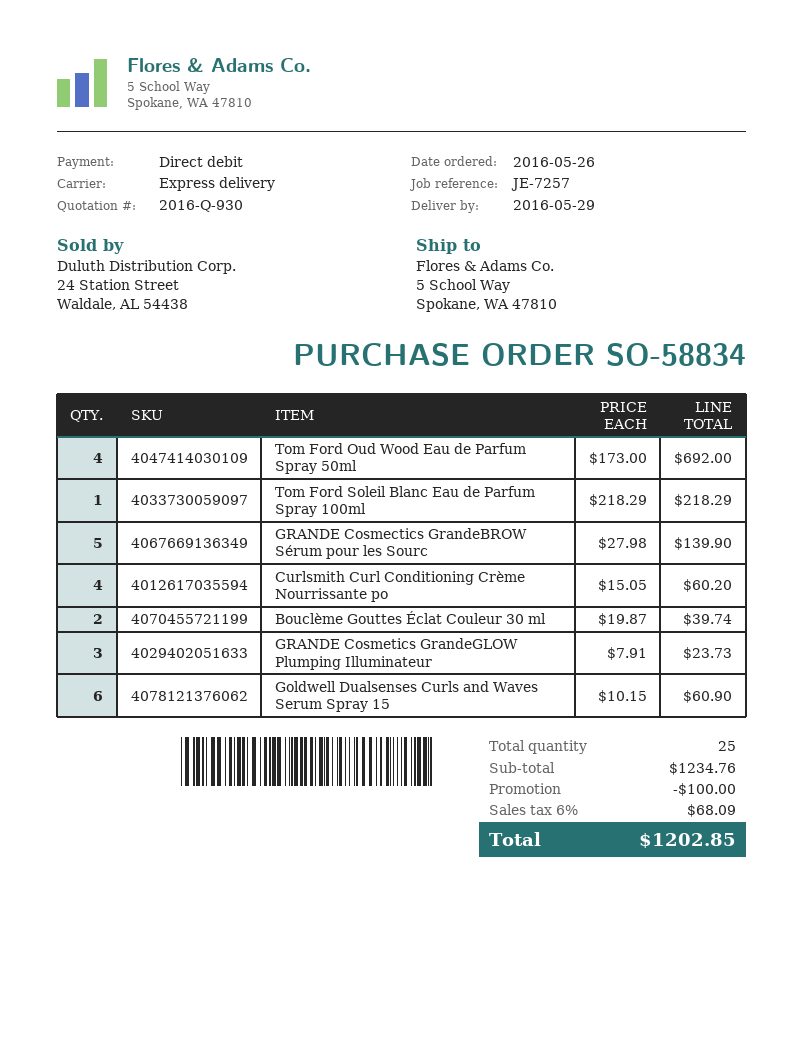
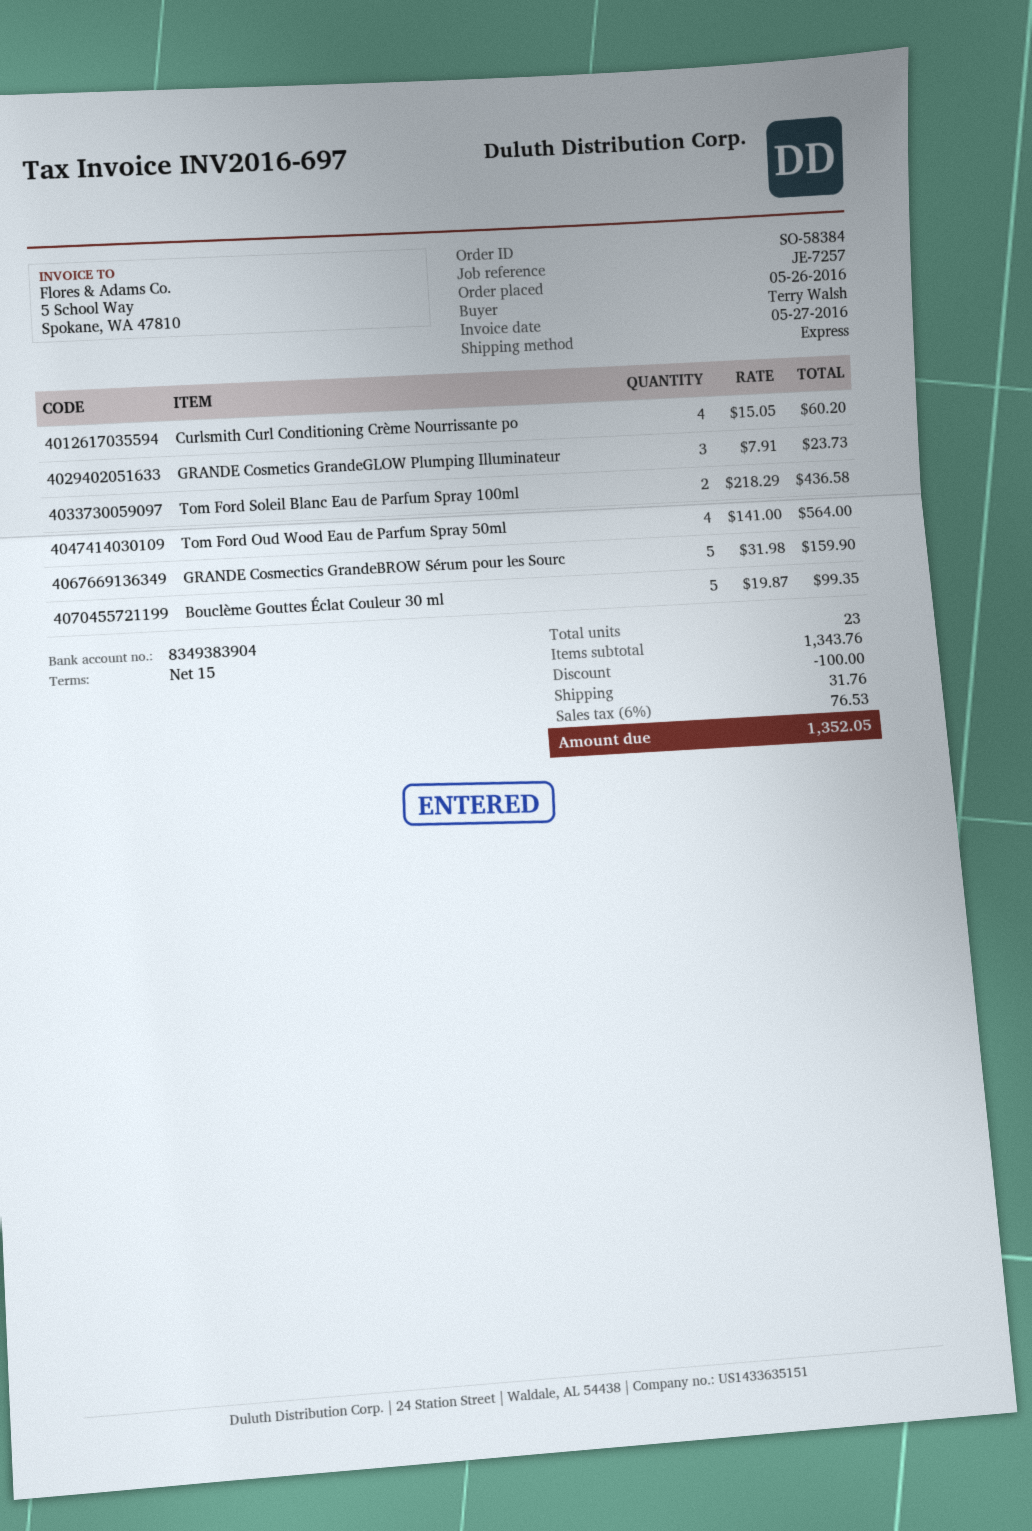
order number: SO-58834 -> SO-58384
Tom Ford Oud Wood Eau de Parfum Spray 50ml: 4 x 173.00 = 692.00 -> 4 x 141.00 = 564.00
Tom Ford Soleil Blanc Eau de Parfum Spray 100ml: 1 x 218.29 = 218.29 -> 2 x 218.29 = 436.58
GRANDE Cosmectics GrandeBROW Sérum pour les Sourc: 5 x 27.98 = 139.90 -> 5 x 31.98 = 159.90
Bouclème Gouttes Éclat Couleur 30 ml: 2 x 19.87 = 39.74 -> 5 x 19.87 = 99.35
Goldwell Dualsenses Curls and Waves Serum Spray 15: 6 x 10.15 = 60.90 -> none
total quantity: 25 -> 23
subtotal: 1234.76 -> 1343.76
shipping: none -> 31.76
tax: 6% = 68.09 -> 6% = 76.53
total: 1202.85 -> 1352.05

